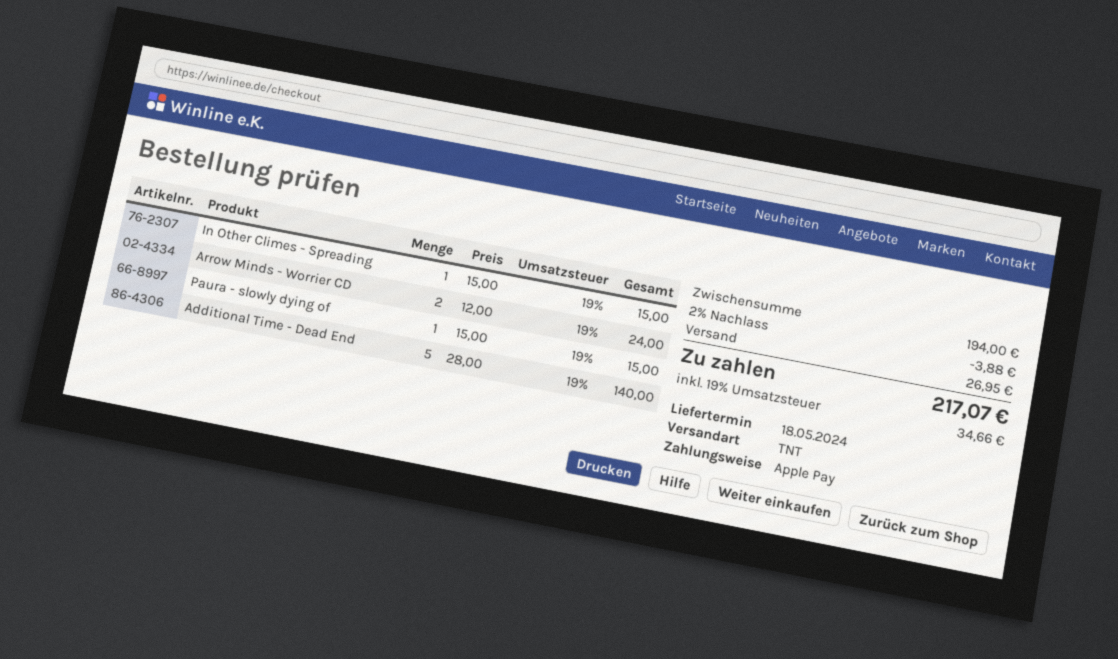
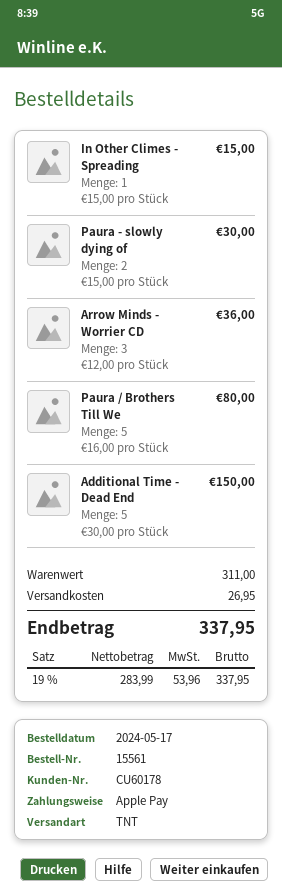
Arrow Minds - Worrier CD: 2 x 12.00 = 24.00 -> 3 x 12.00 = 36.00
Paura - slowly dying of: 1 x 15.00 = 15.00 -> 2 x 15.00 = 30.00
Additional Time - Dead End: 5 x 28.00 = 140.00 -> 5 x 30.00 = 150.00
Paura / Brothers Till We: none -> 5 x 16.00 = 80.00
subtotal: 194.00 -> 311.00
discount: 2% = 3.88 -> none
tax: 19% = 34.66 -> 19% = 53.96
total: 217.07 -> 337.95

